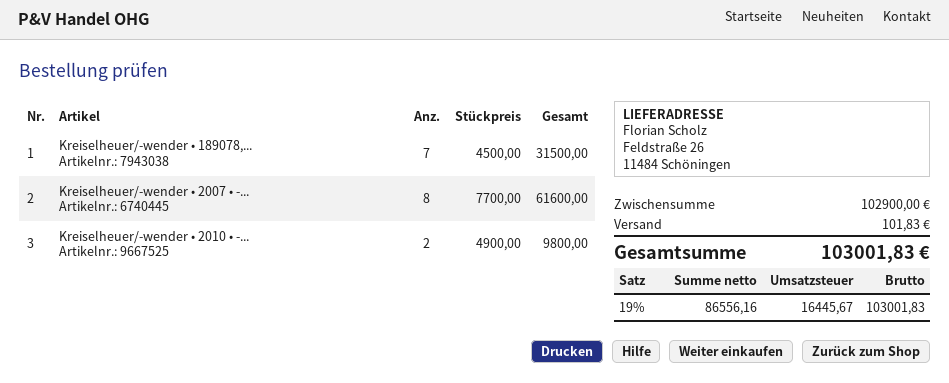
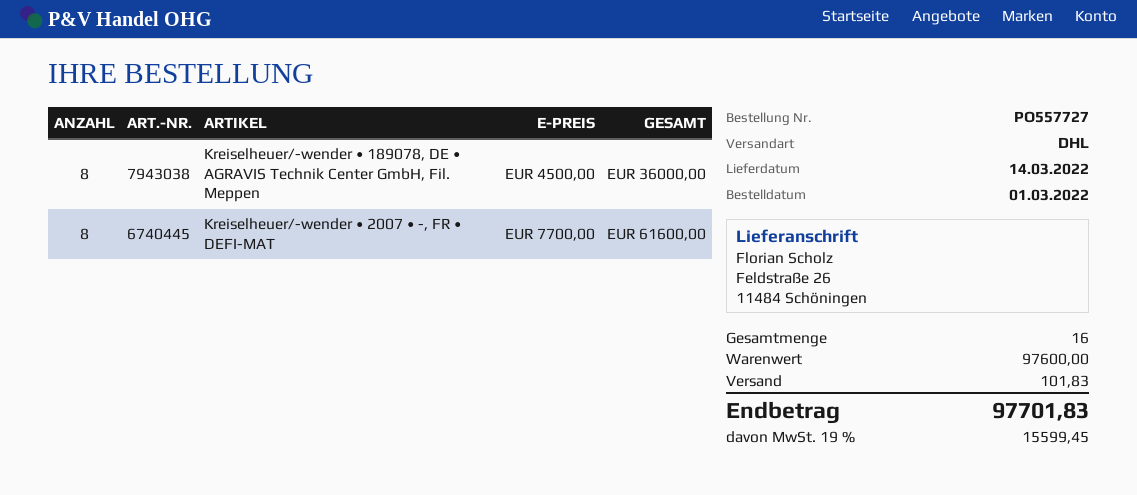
Kreiselheuer/-wender • 189078,...: 7 x 4500.00 = 31500.00 -> 8 x 4500.00 = 36000.00
Kreiselheuer/-wender • 2010 • -...: 2 x 4900.00 = 9800.00 -> none
subtotal: 102900.00 -> 97600.00
tax: 19% = 16445.67 -> 19% = 15599.45
total: 103001.83 -> 97701.83

